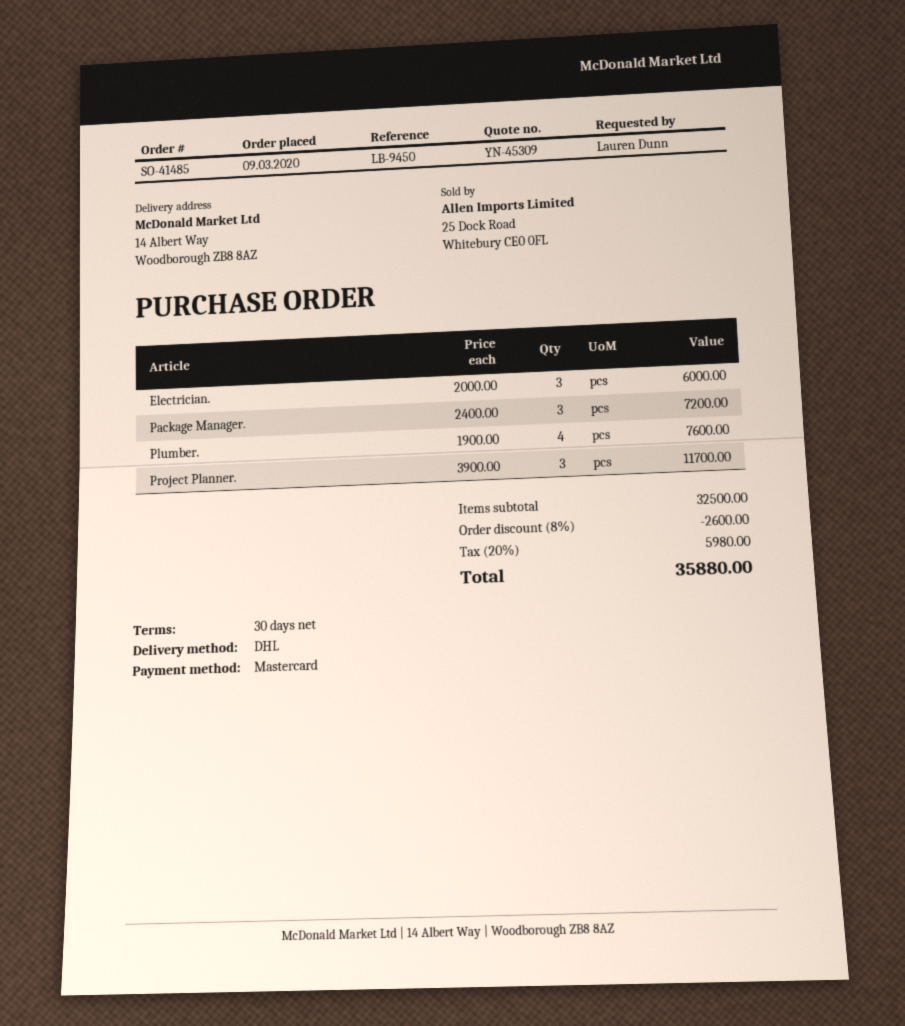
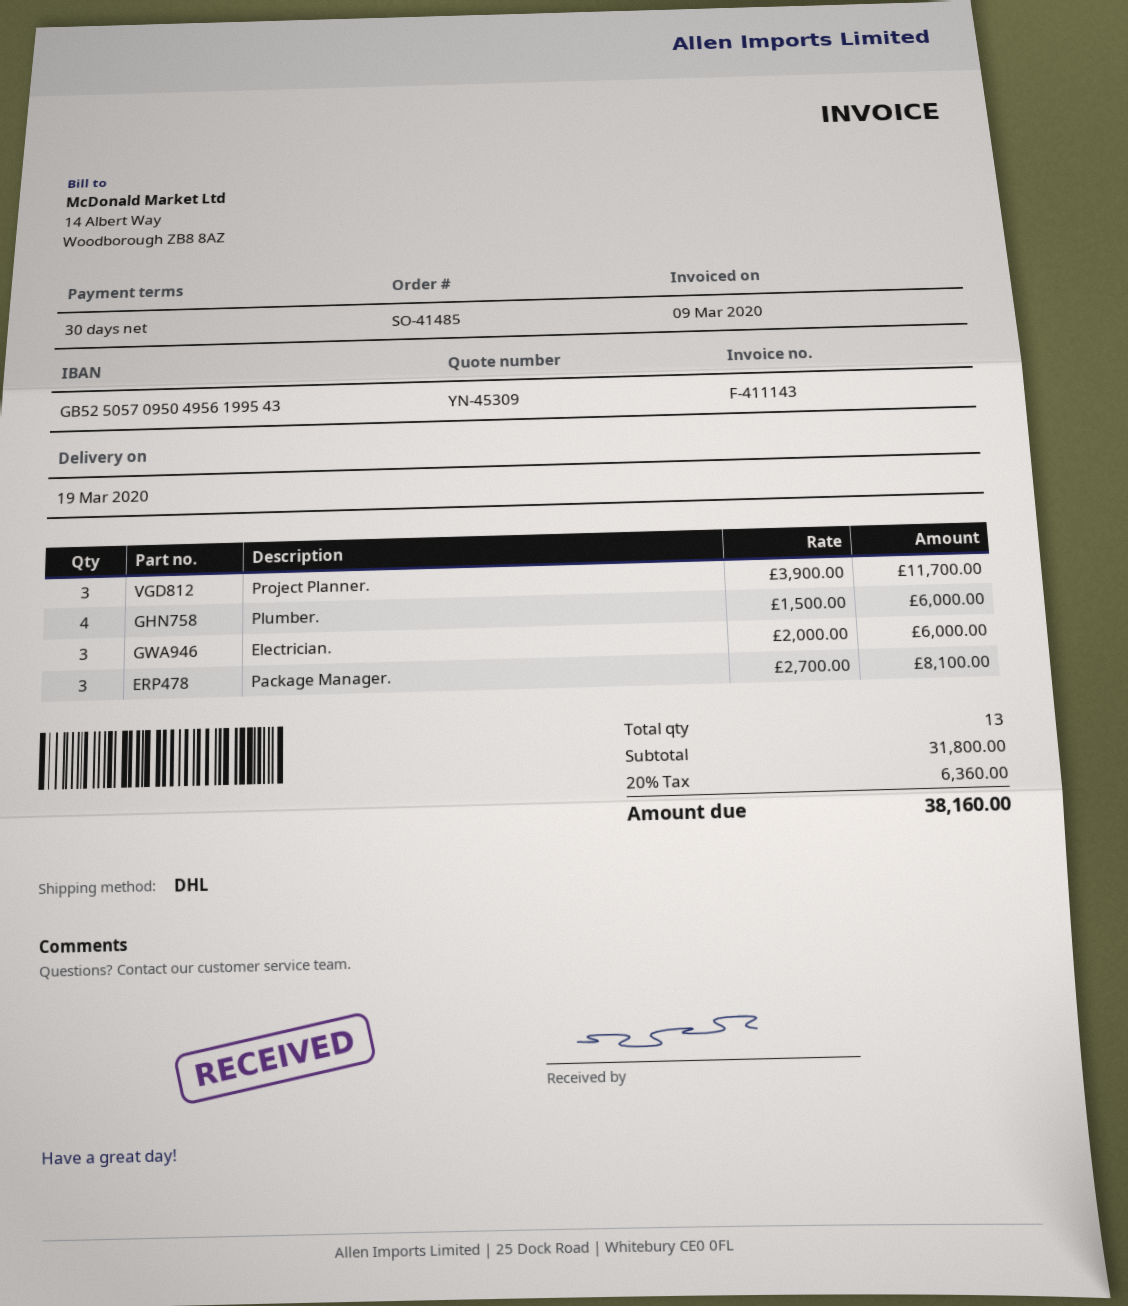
Package Manager.: 3 x 2400.00 = 7200.00 -> 3 x 2700.00 = 8100.00
Plumber.: 4 x 1900.00 = 7600.00 -> 4 x 1500.00 = 6000.00
subtotal: 32500.00 -> 31800.00
discount: 8% = 2600.00 -> none
tax: 20% = 5980.00 -> 20% = 6360.00
total: 35880.00 -> 38160.00

